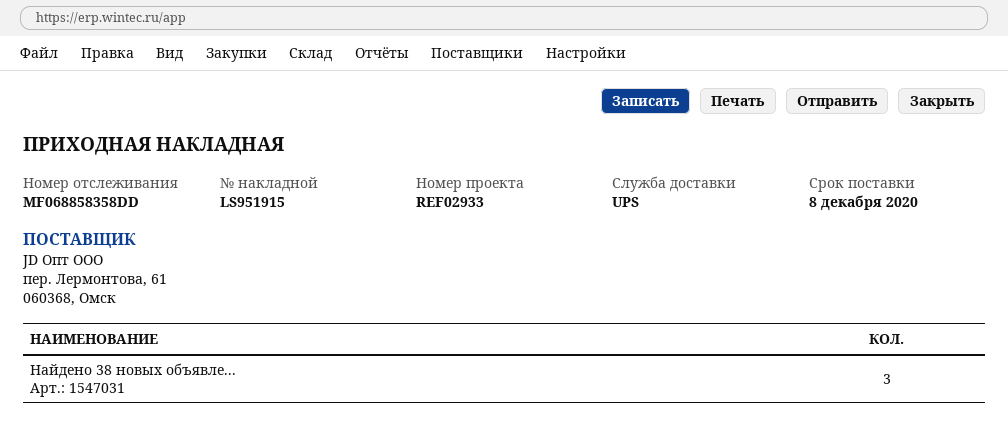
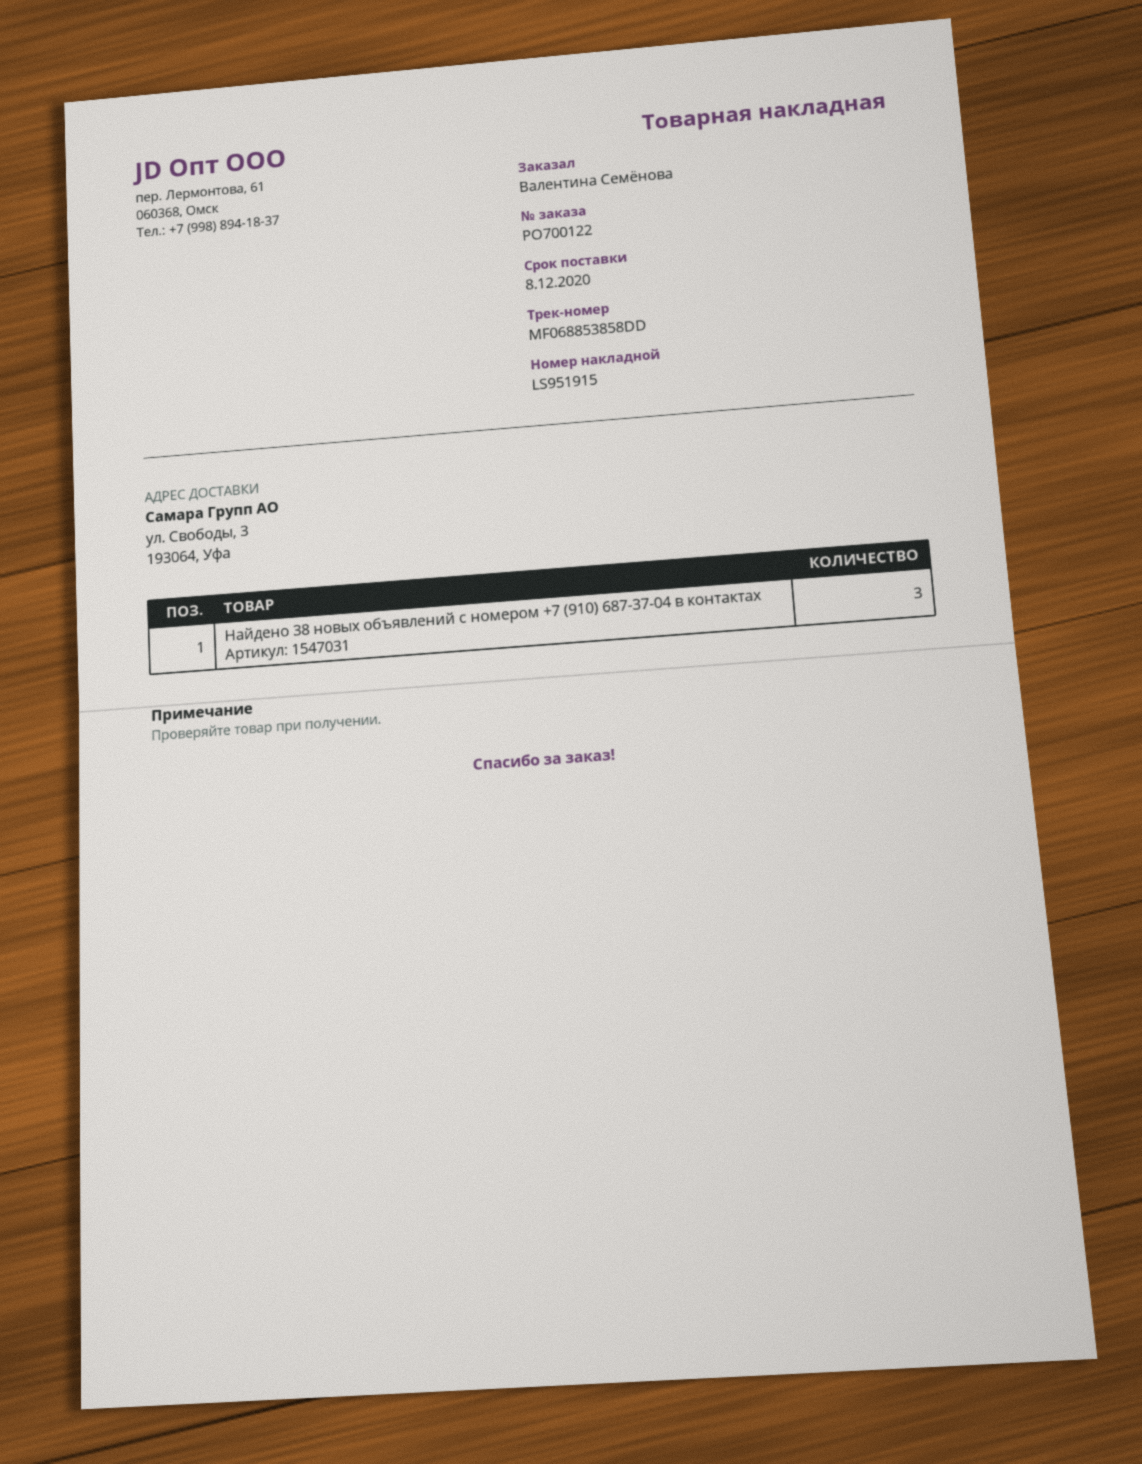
tracking number: MF068858358DD -> MF068853858DD

